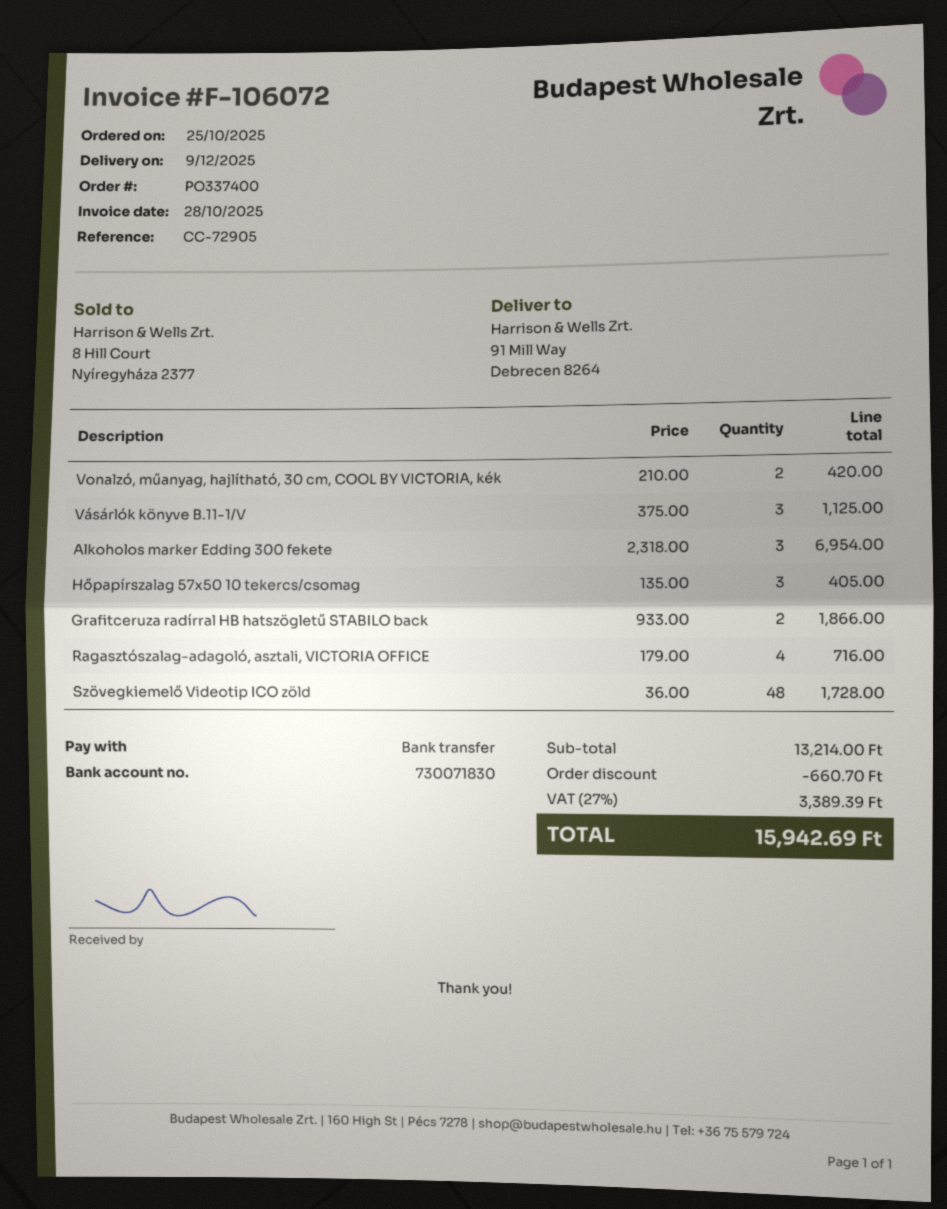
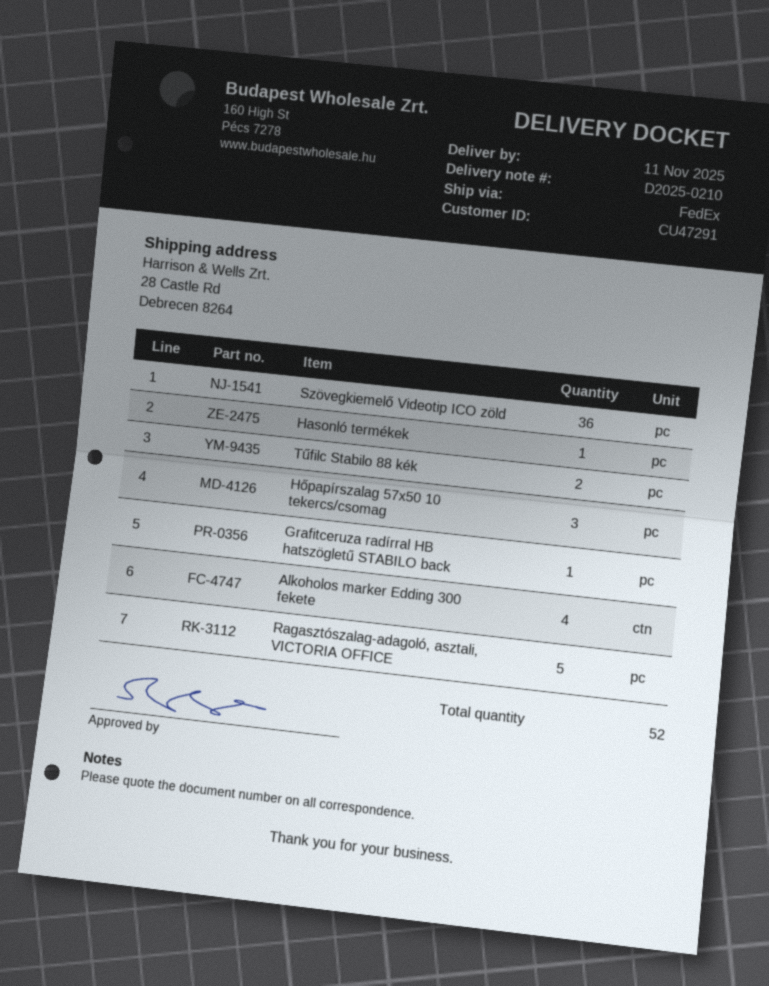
delivery date: 2025-12-09 -> 2025-11-11
ship to: 91 Mill Way, Debrecen 8264 -> 28 Castle Rd, Debrecen 8264
Vonalzó, műanyag, hajlítható, 30 cm, COOL BY VICTORIA, kék: 2 -> none
Vásárlók könyve B.11-1/V: 3 -> none
Alkoholos marker Edding 300 fekete: 3 -> 4
Grafitceruza radírral HB hatszögletű STABILO back: 2 -> 1
Ragasztószalag-adagoló, asztali, VICTORIA OFFICE: 4 -> 5
Szövegkiemelő Videotip ICO zöld: 48 -> 36
Hasonló termékek: none -> 1
Tűfilc Stabilo 88 kék: none -> 2

